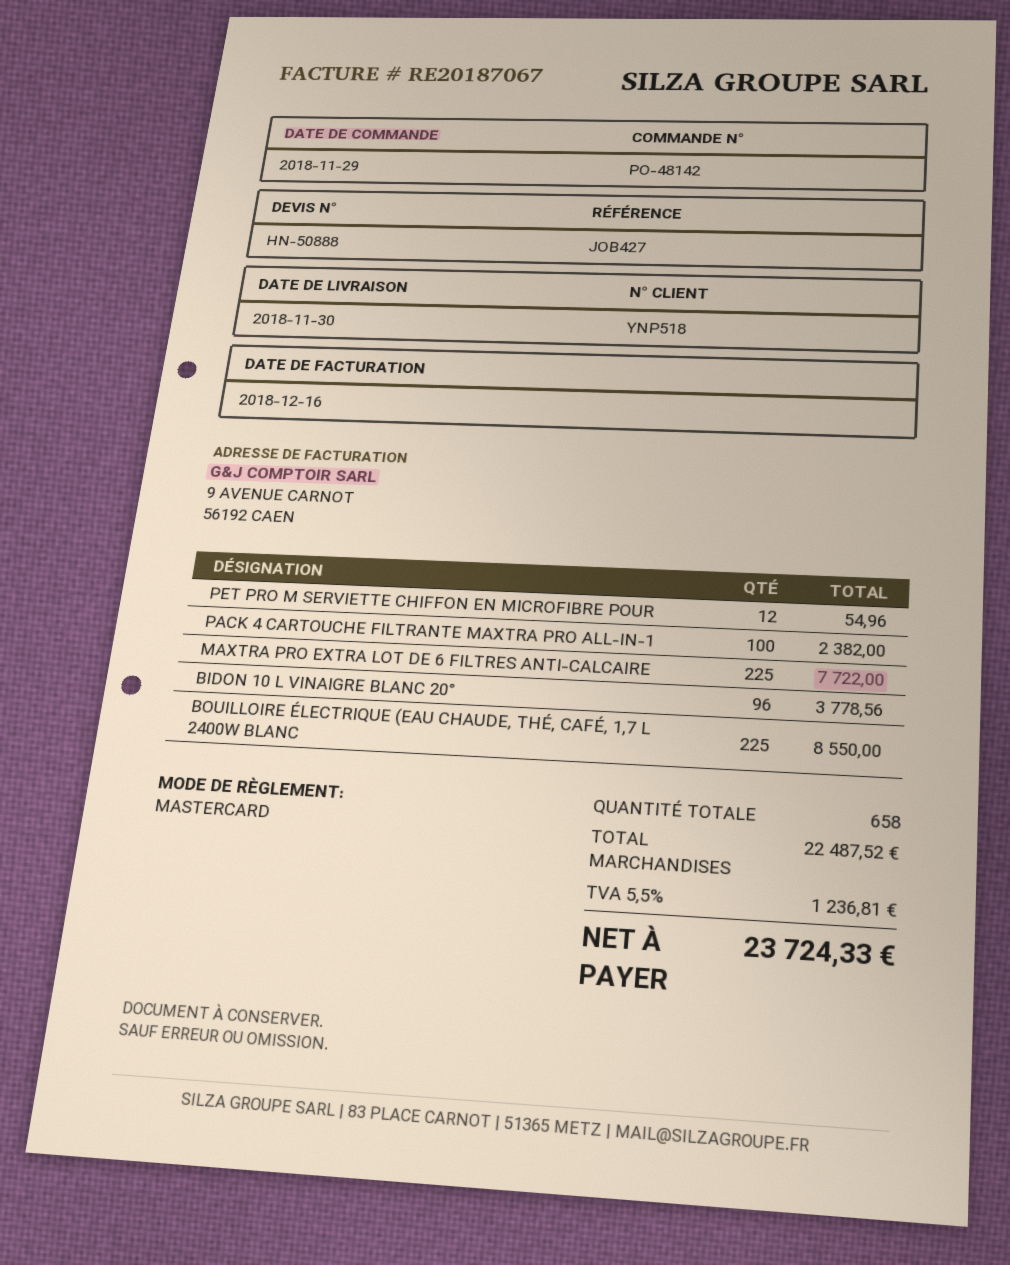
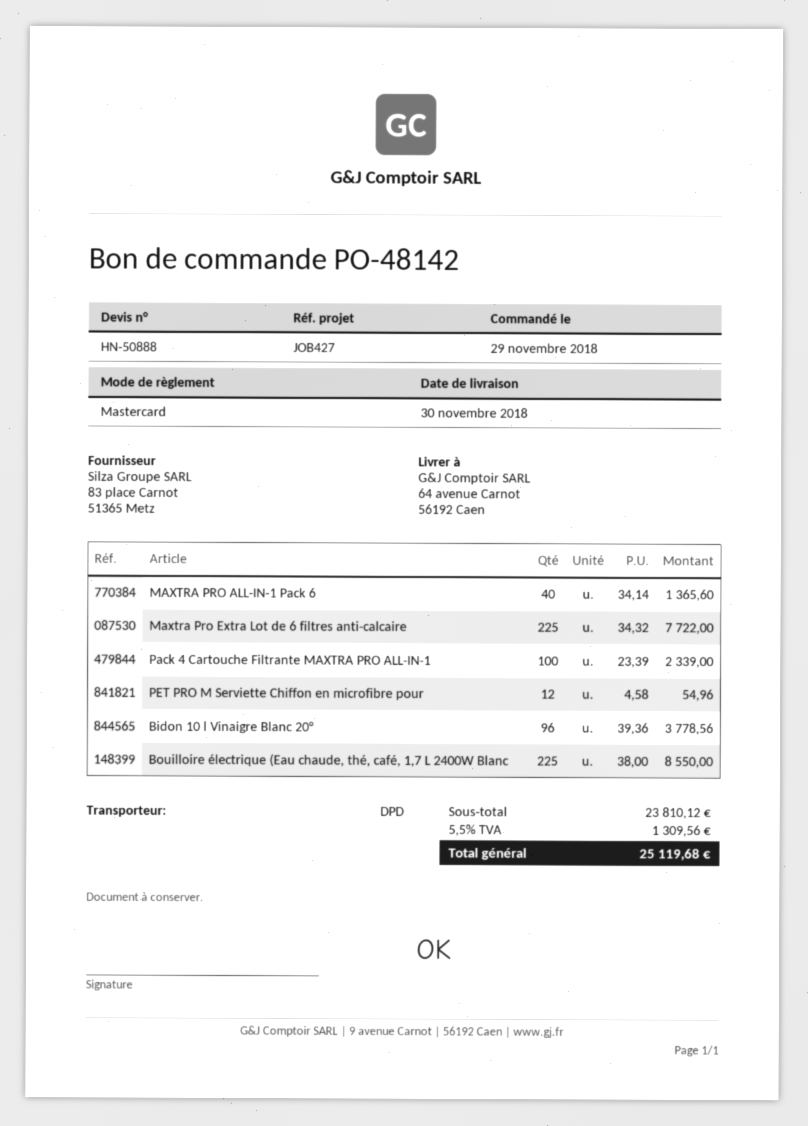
PACK 4 CARTOUCHE FILTRANTE MAXTRA PRO ALL-IN-1: 100 for 2382.00 -> 100 for 2339.00
MAXTRA PRO ALL-IN-1 Pack 6: none -> 40 for 1365.60
subtotal: 22487.52 -> 23810.12
tax: 5.5% = 1236.81 -> 5.5% = 1309.56
total: 23724.33 -> 25119.68

